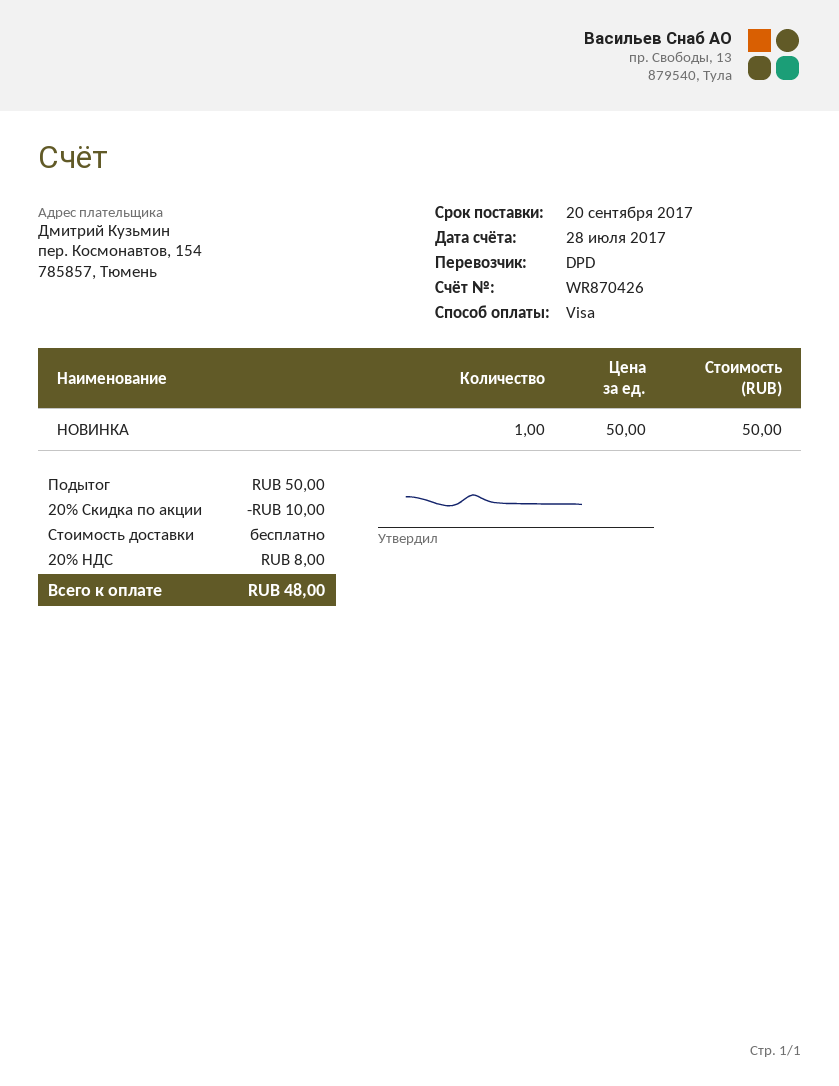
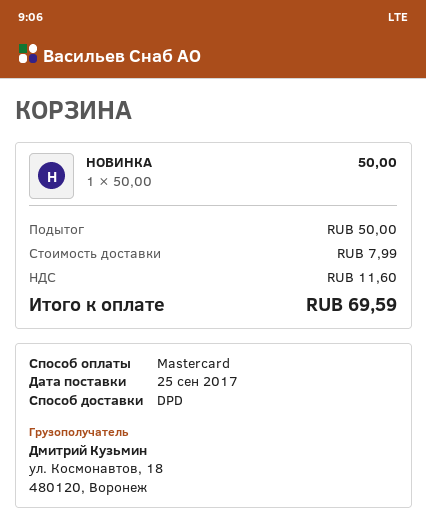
delivery date: 2017-09-20 -> 2017-09-25
payment method: Visa -> Mastercard
discount: 20% = 10.00 -> none
shipping: 0.00 -> 7.99
tax: 8.00 -> 11.60
total: 48.00 -> 69.59

